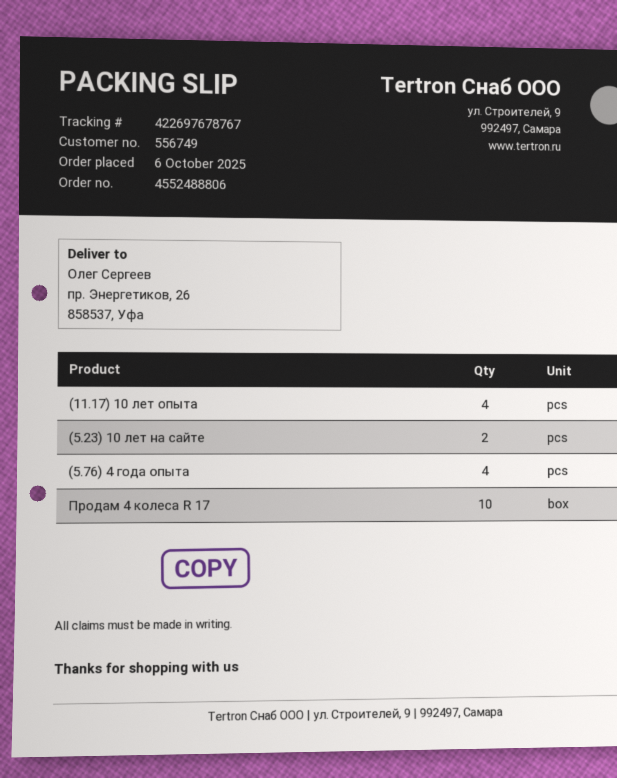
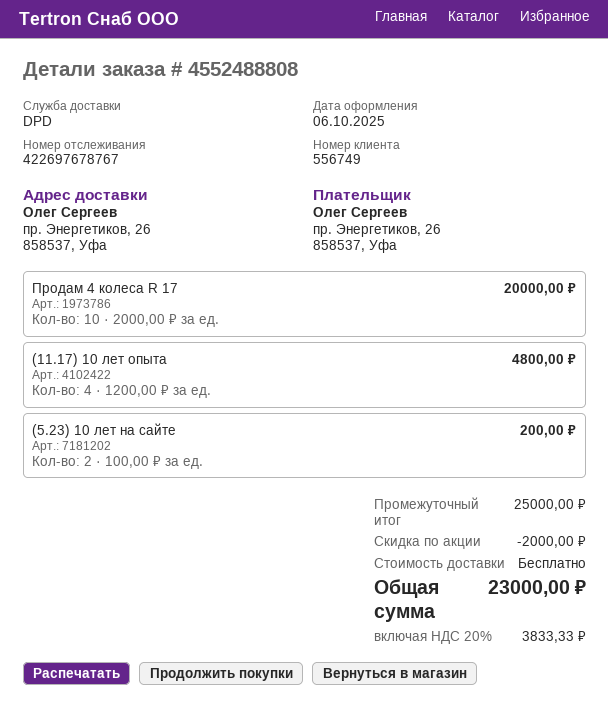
order number: 4552488806 -> 4552488808
(5.76) 4 года опыта: 4 -> none

